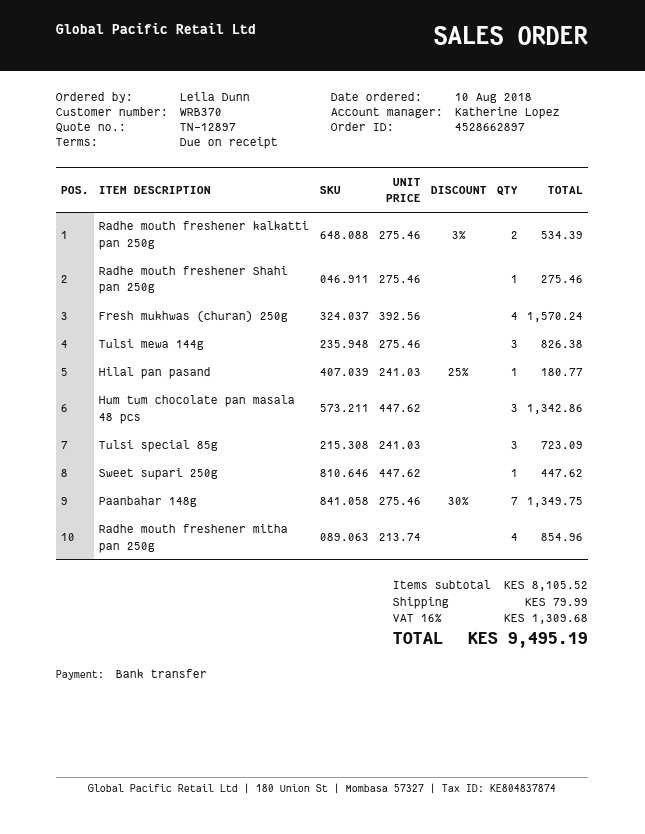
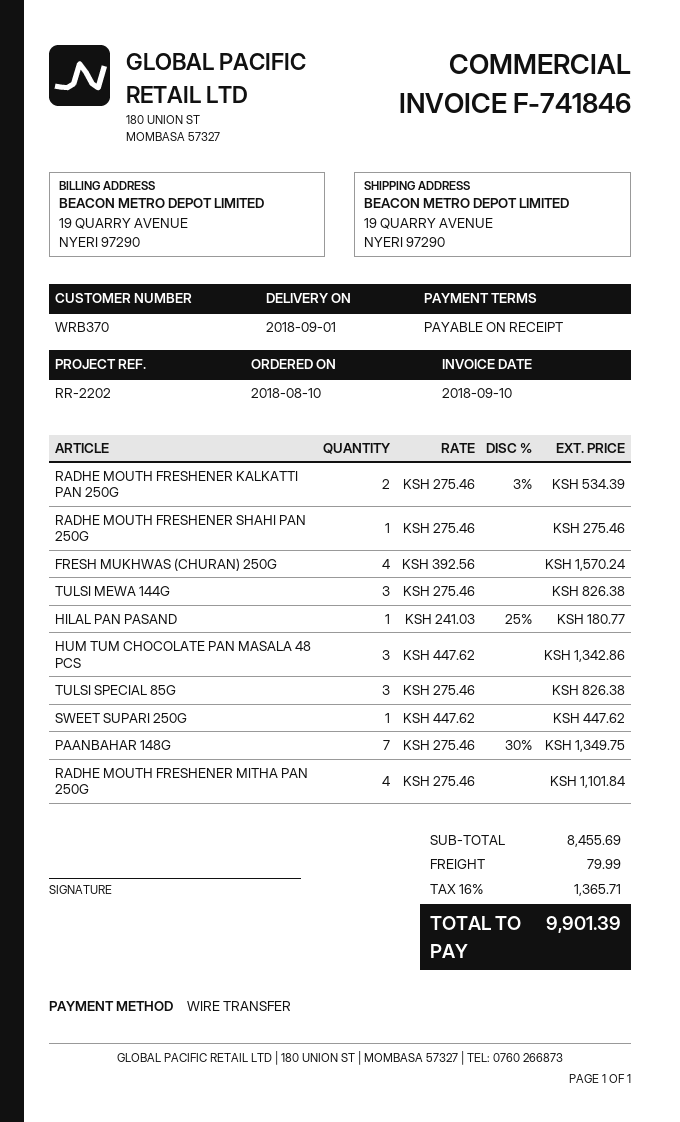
Tulsi special 85g: 3 x 241.03 = 723.09 -> 3 x 275.46 = 826.38
Radhe mouth freshener mitha pan 250g: 4 x 213.74 = 854.96 -> 4 x 275.46 = 1101.84
subtotal: 8105.52 -> 8455.69
tax: 16% = 1309.68 -> 16% = 1365.71
total: 9495.19 -> 9901.39

